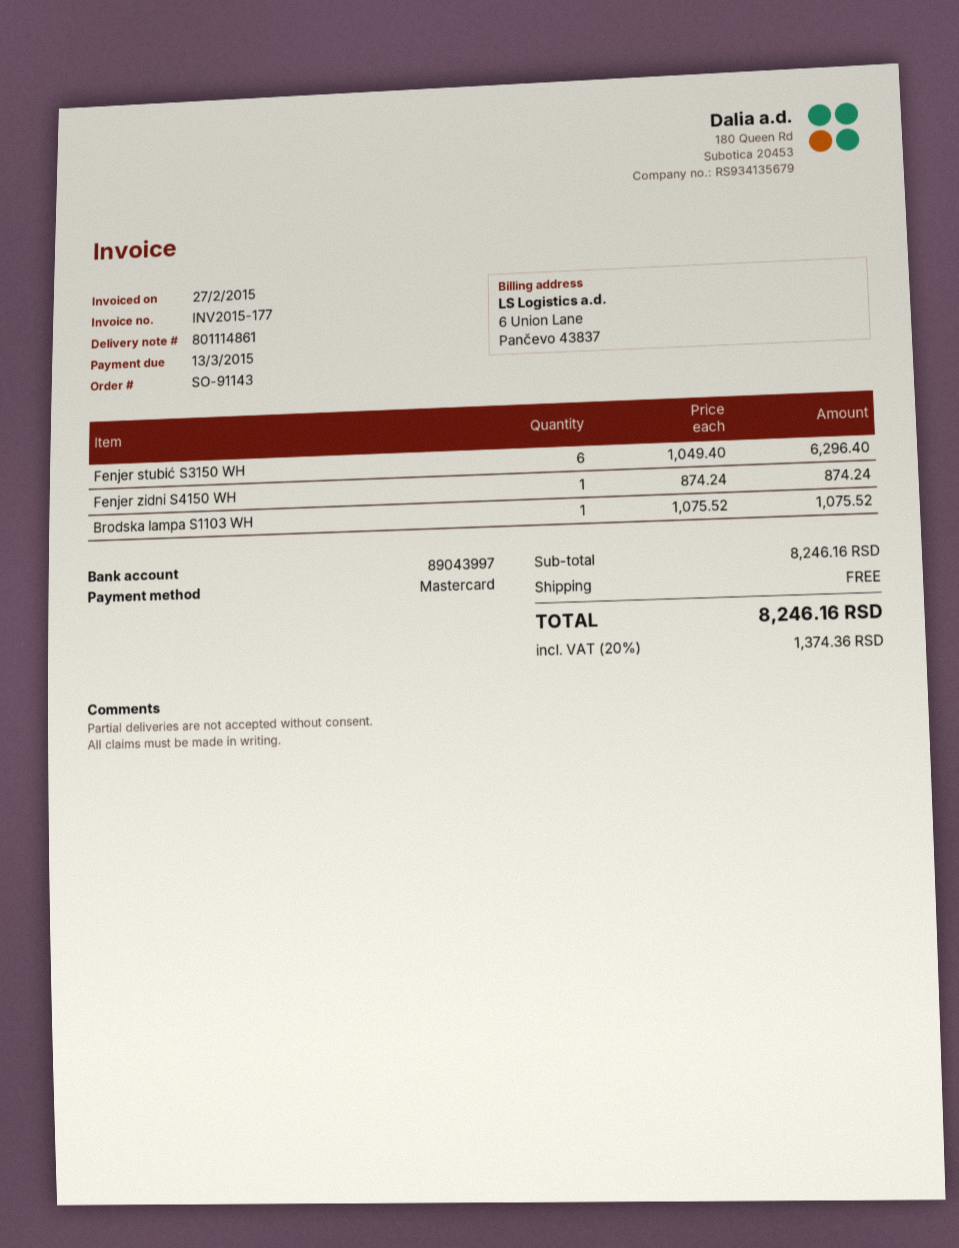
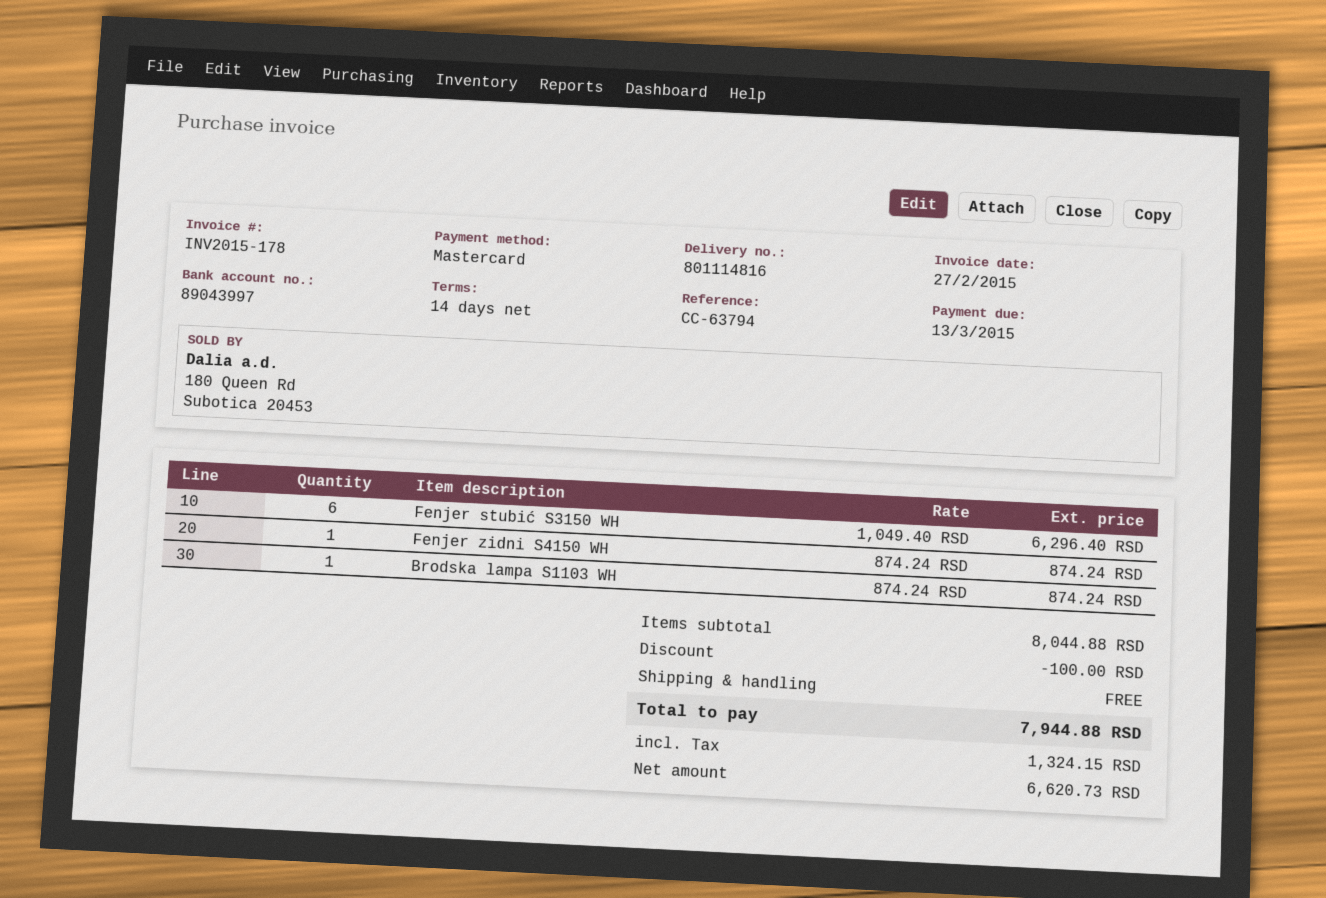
delivery note number: 801114861 -> 801114816
invoice number: INV2015-177 -> INV2015-178
Brodska lampa S1103 WH: 1 x 1075.52 = 1075.52 -> 1 x 874.24 = 874.24
subtotal: 8246.16 -> 8044.88
discount: none -> 100.00
tax: 1374.36 -> 1324.15
total: 8246.16 -> 7944.88

